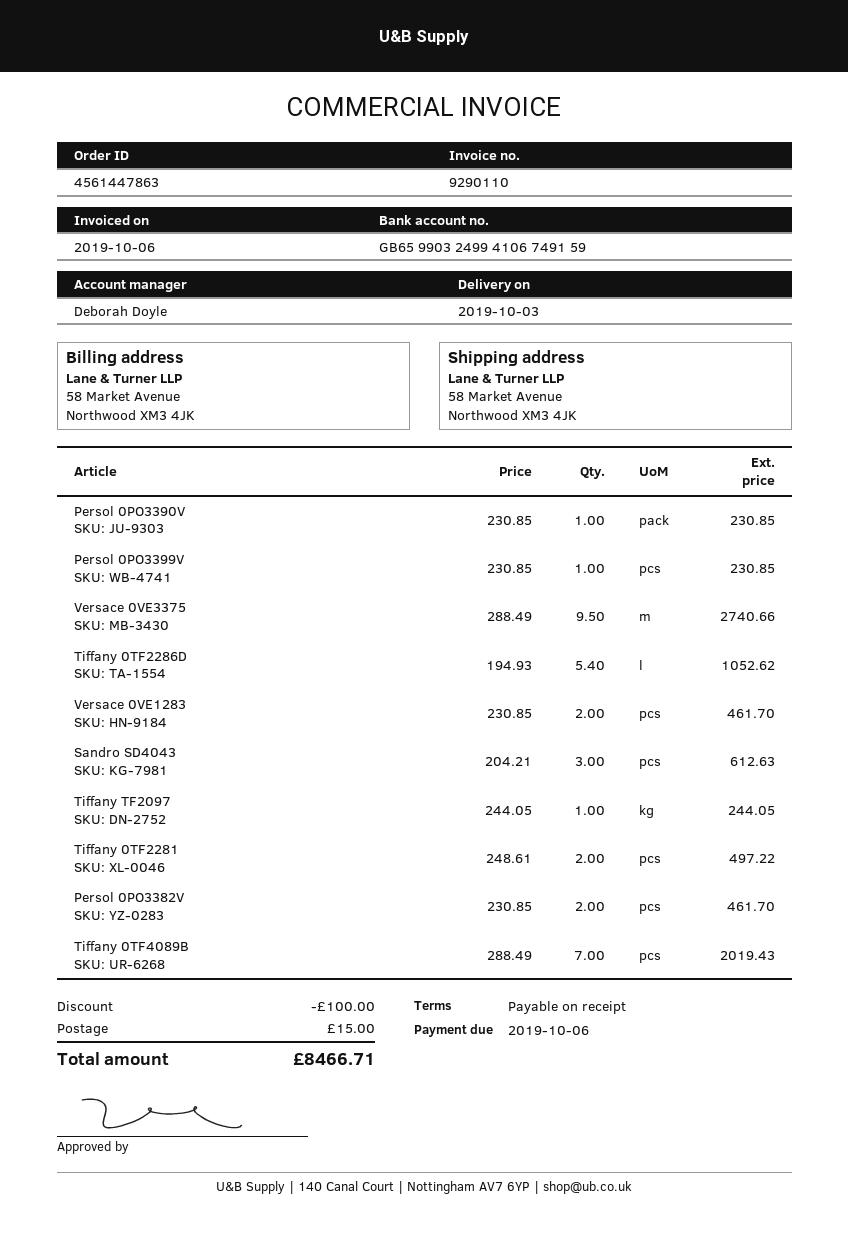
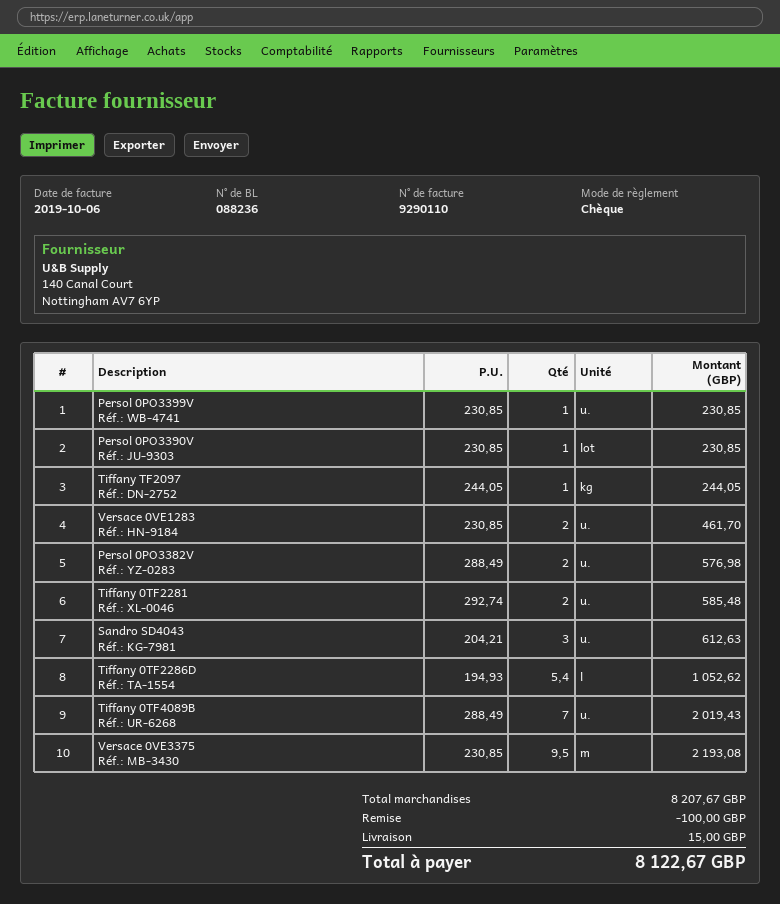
Versace 0VE3375: 9.5 x 288.49 = 2740.66 -> 9.5 x 230.85 = 2193.08
Tiffany 0TF2281: 2 x 248.61 = 497.22 -> 2 x 292.74 = 585.48
Persol 0PO3382V: 2 x 230.85 = 461.70 -> 2 x 288.49 = 576.98
total: 8466.71 -> 8122.67

